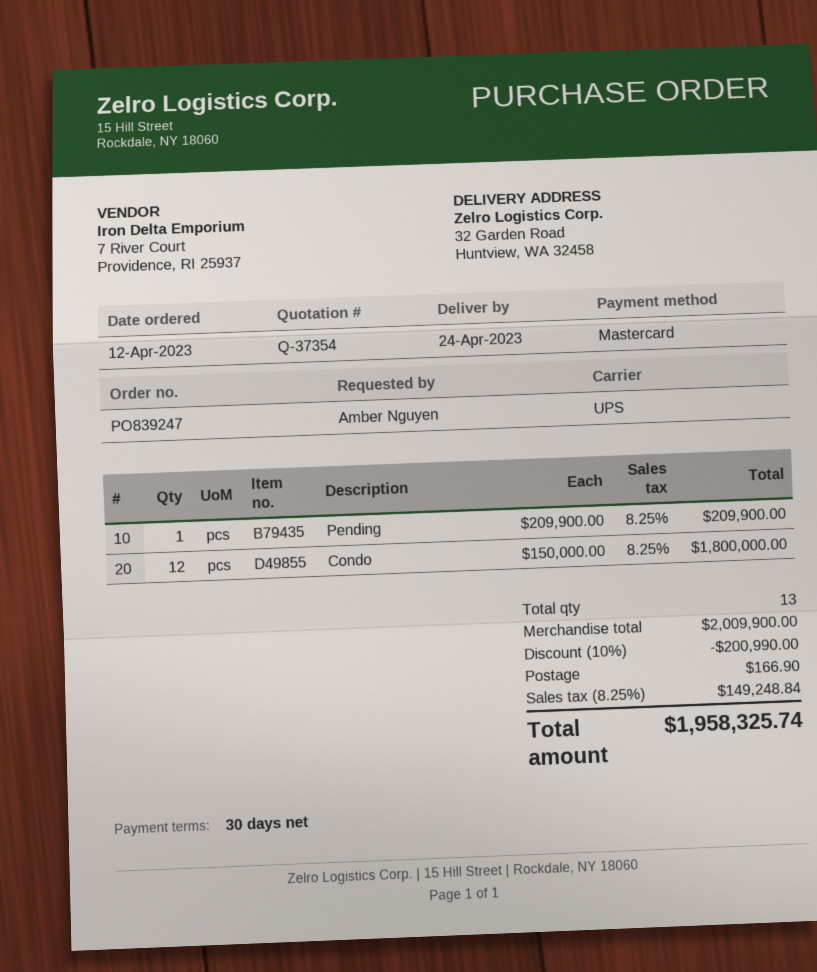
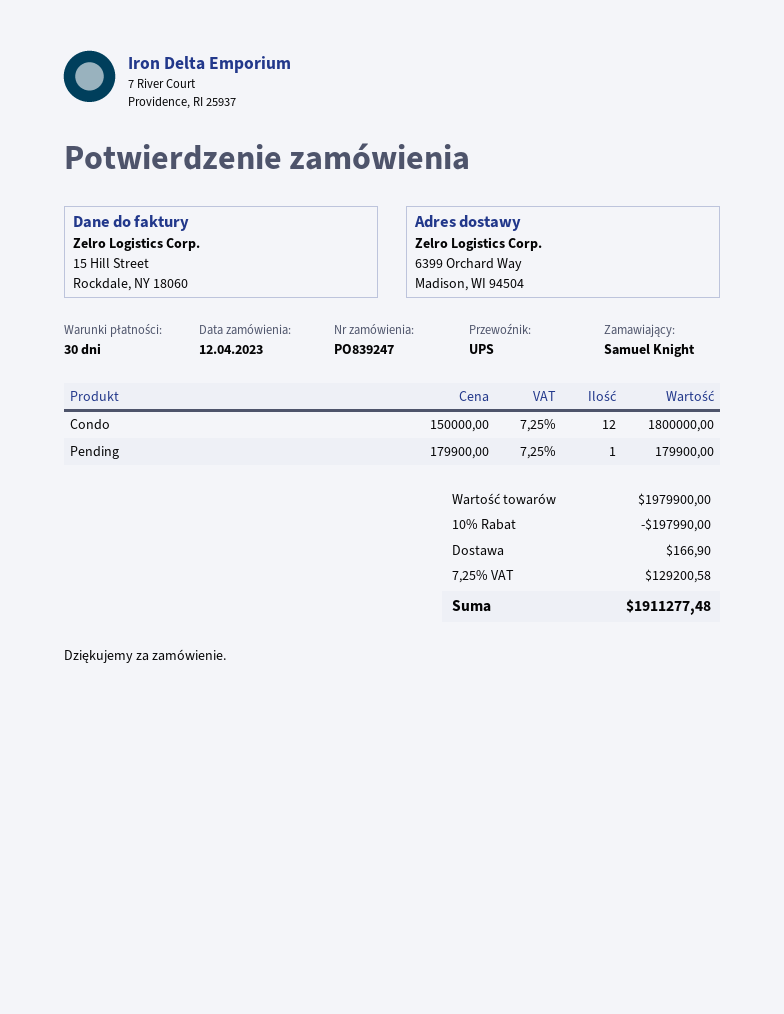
ordered by: Amber Nguyen -> Samuel Knight
ship to: 32 Garden Road, Huntview, WA 32458 -> 6399 Orchard Way, Madison, WI 94504
Pending: 1 x 209900.00 = 209900.00 -> 1 x 179900.00 = 179900.00
subtotal: 2009900.00 -> 1979900.00
discount: 10% = 200990.00 -> 10% = 197990.00
tax: 8.25% = 149248.84 -> 7.25% = 129200.58
total: 1958325.74 -> 1911277.48

